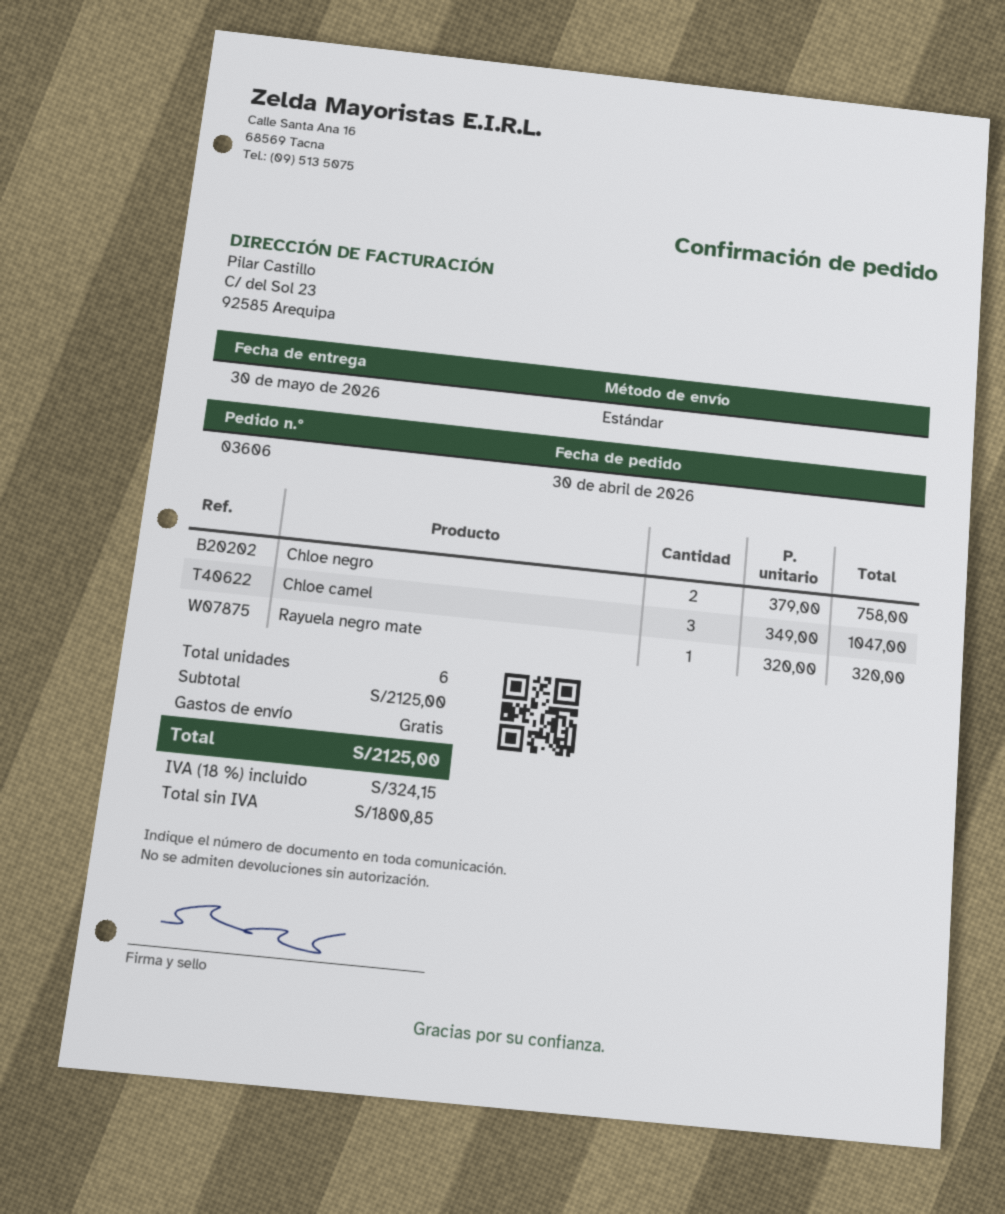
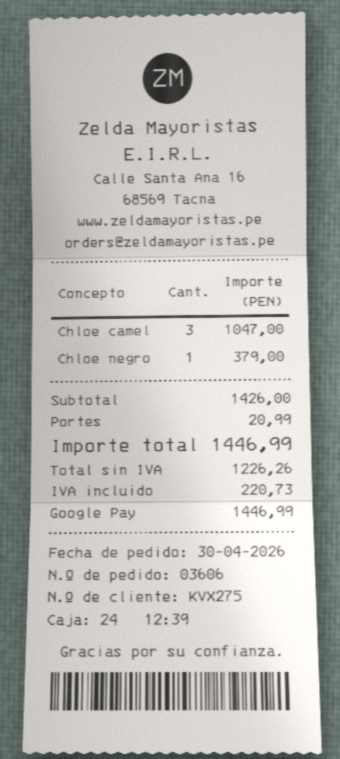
Chloe negro: 2 for 758.00 -> 1 for 379.00
Rayuela negro mate: 1 for 320.00 -> none
subtotal: 2125.00 -> 1426.00
shipping: 0.00 -> 20.99
net: 1800.85 -> 1226.26
tax: 324.15 -> 220.73
total: 2125.00 -> 1446.99

